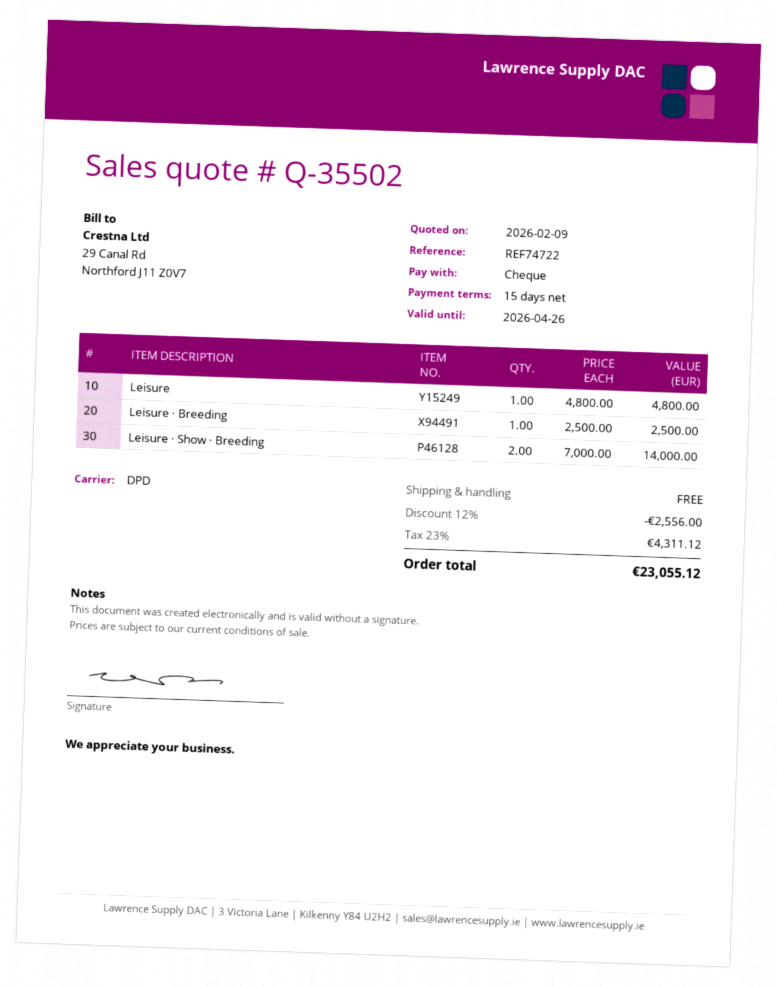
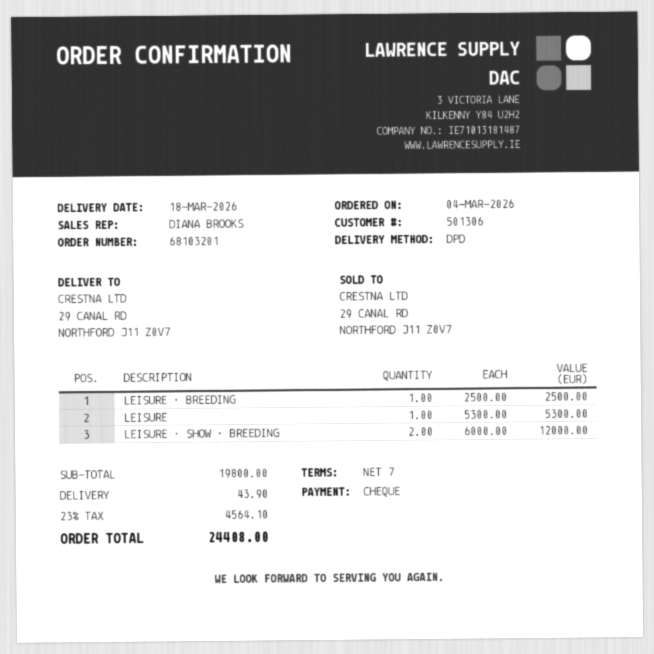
payment terms: 15 days -> 7 days
Leisure: 1 x 4800.00 = 4800.00 -> 1 x 5300.00 = 5300.00
Leisure · Show · Breeding: 2 x 7000.00 = 14000.00 -> 2 x 6000.00 = 12000.00
discount: 12% = 2556.00 -> none
shipping: 0.00 -> 43.90
tax: 23% = 4311.12 -> 23% = 4564.10
total: 23055.12 -> 24408.00

